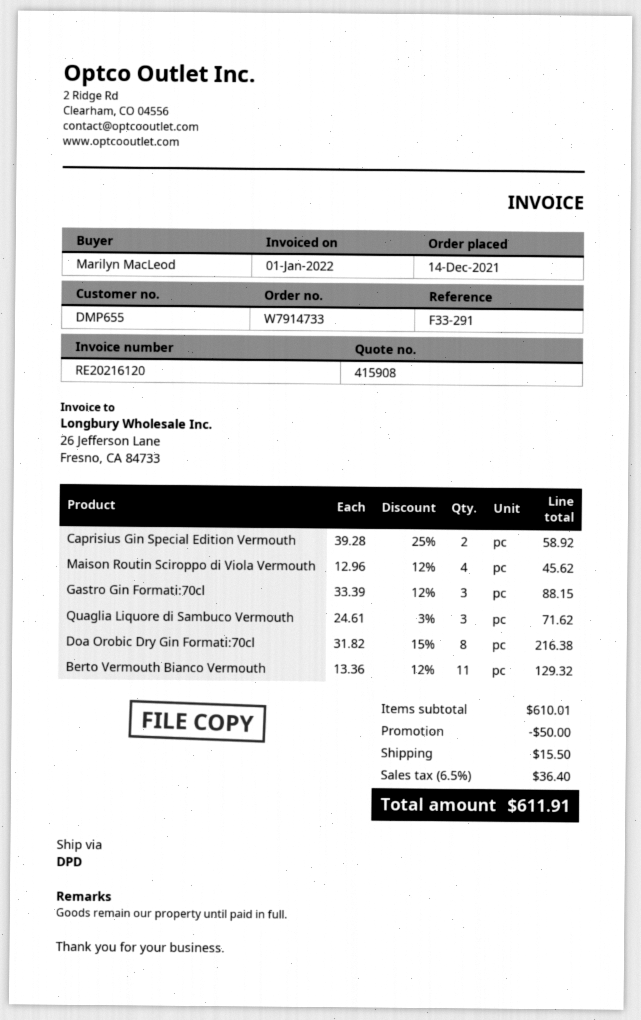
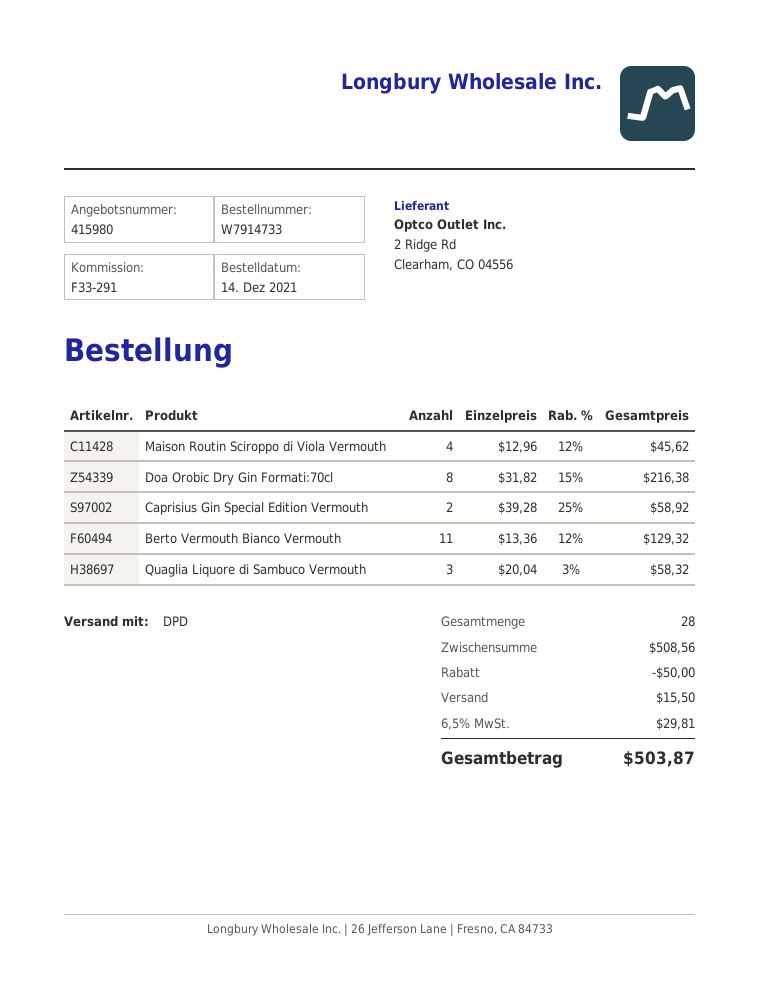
quote number: 415908 -> 415980
Gastro Gin Formati:70cl: 3 x 33.39 - 12% = 88.15 -> none
Quaglia Liquore di Sambuco Vermouth: 3 x 24.61 - 3% = 71.62 -> 3 x 20.04 - 3% = 58.32
subtotal: 610.01 -> 508.56
tax: 6.5% = 36.40 -> 6.5% = 29.81
total: 611.91 -> 503.87

